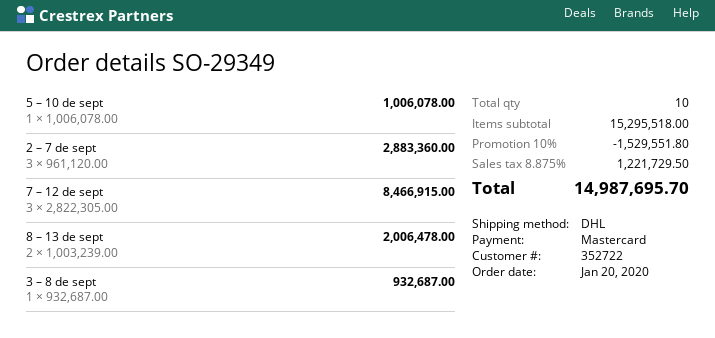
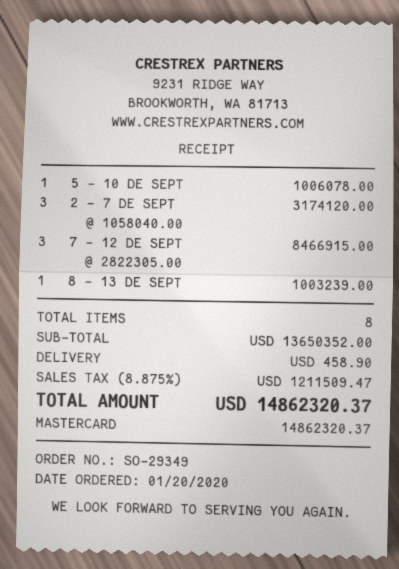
2 – 7 de sept: 3 x 961120.00 = 2883360.00 -> 3 x 1058040.00 = 3174120.00
8 – 13 de sept: 2 x 1003239.00 = 2006478.00 -> 1 x 1003239.00 = 1003239.00
3 – 8 de sept: 1 x 932687.00 = 932687.00 -> none
total quantity: 10 -> 8
subtotal: 15295518.00 -> 13650352.00
discount: 10% = 1529551.80 -> none
shipping: none -> 458.90
tax: 8.875% = 1221729.50 -> 8.875% = 1211509.47
total: 14987695.70 -> 14862320.37

